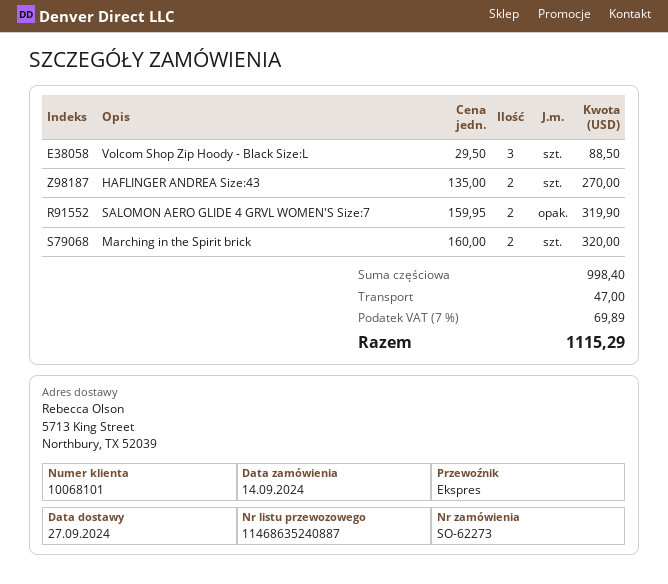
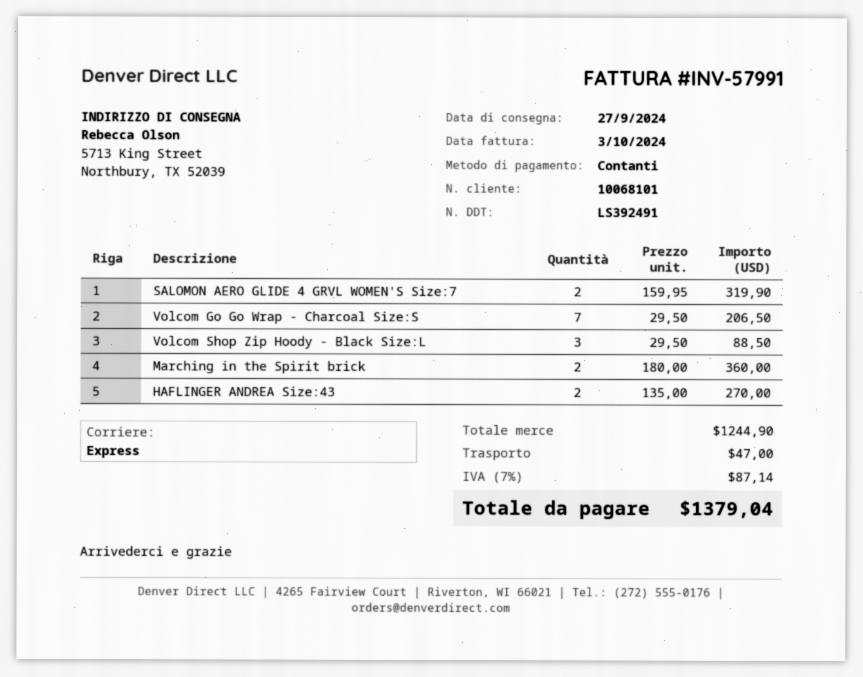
Marching in the Spirit brick: 2 x 160.00 = 320.00 -> 2 x 180.00 = 360.00
Volcom Go Go Wrap - Charcoal Size:S: none -> 7 x 29.50 = 206.50
subtotal: 998.40 -> 1244.90
tax: 7% = 69.89 -> 7% = 87.14
total: 1115.29 -> 1379.04

